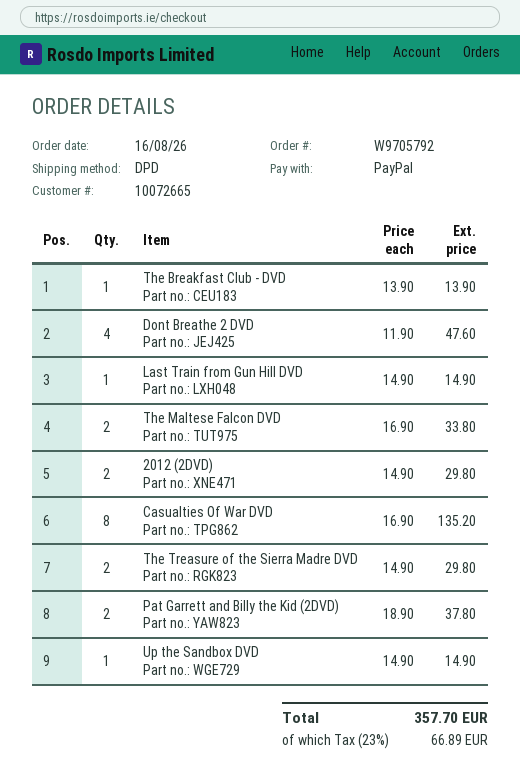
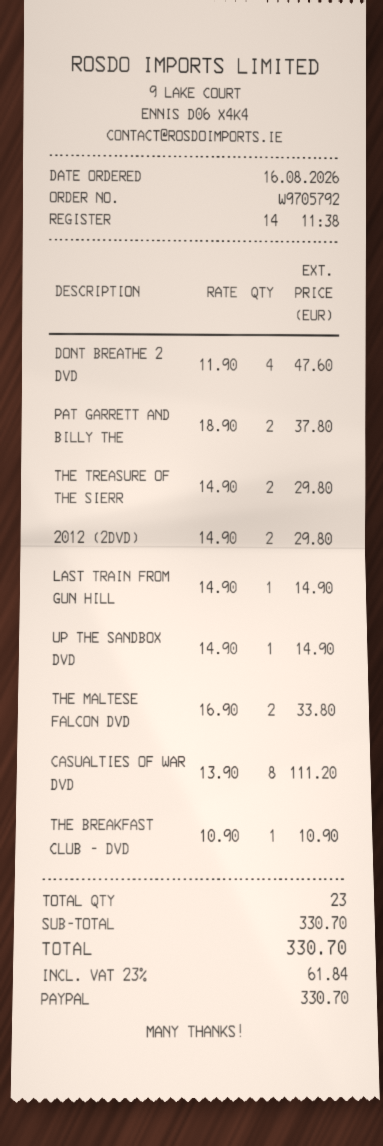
The Breakfast Club - DVD: 1 x 13.90 = 13.90 -> 1 x 10.90 = 10.90
Casualties Of War DVD: 8 x 16.90 = 135.20 -> 8 x 13.90 = 111.20
tax: 23% = 66.89 -> 23% = 61.84
total: 357.70 -> 330.70

